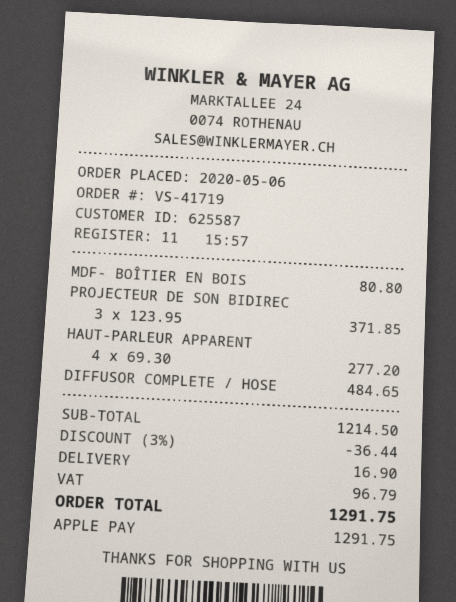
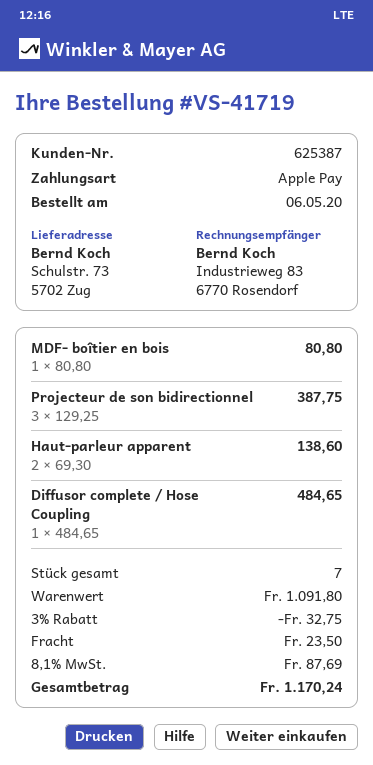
customer number: 625587 -> 625387
PROJECTEUR DE SON BIDIREC: 3 x 123.95 = 371.85 -> 3 x 129.25 = 387.75
HAUT-PARLEUR APPARENT: 4 x 69.30 = 277.20 -> 2 x 69.30 = 138.60
subtotal: 1214.50 -> 1091.80
discount: 3% = 36.44 -> 3% = 32.75
shipping: 16.90 -> 23.50
tax: 96.79 -> 87.69
total: 1291.75 -> 1170.24

